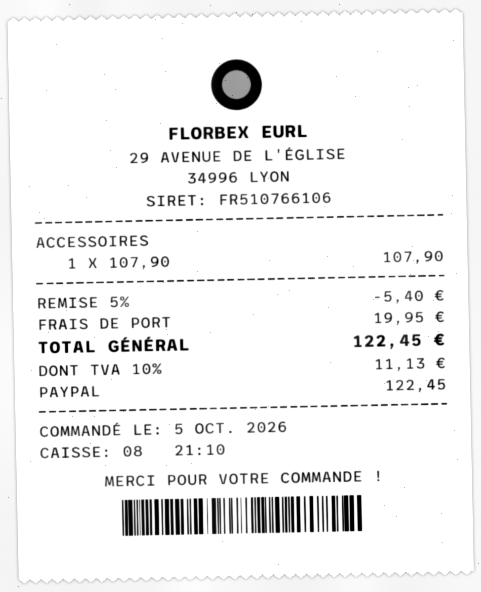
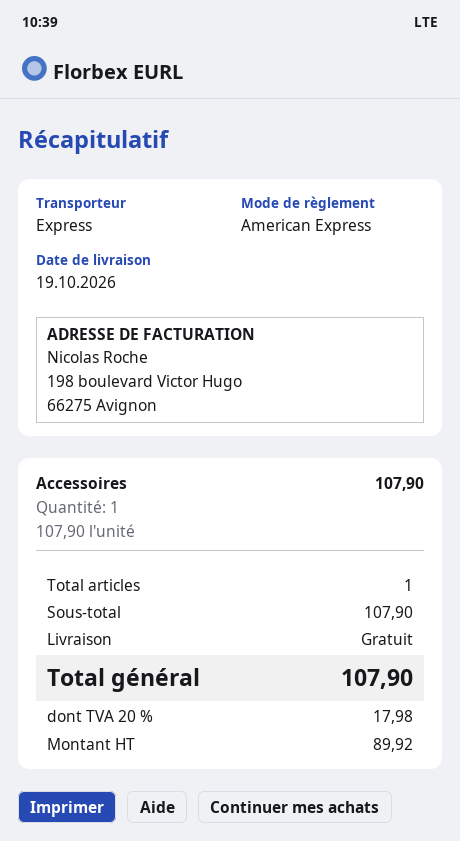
payment method: PayPal -> American Express
discount: 5% = 5.40 -> none
shipping: 19.95 -> 0.00
tax: 10% = 11.13 -> 20% = 17.98
total: 122.45 -> 107.90

